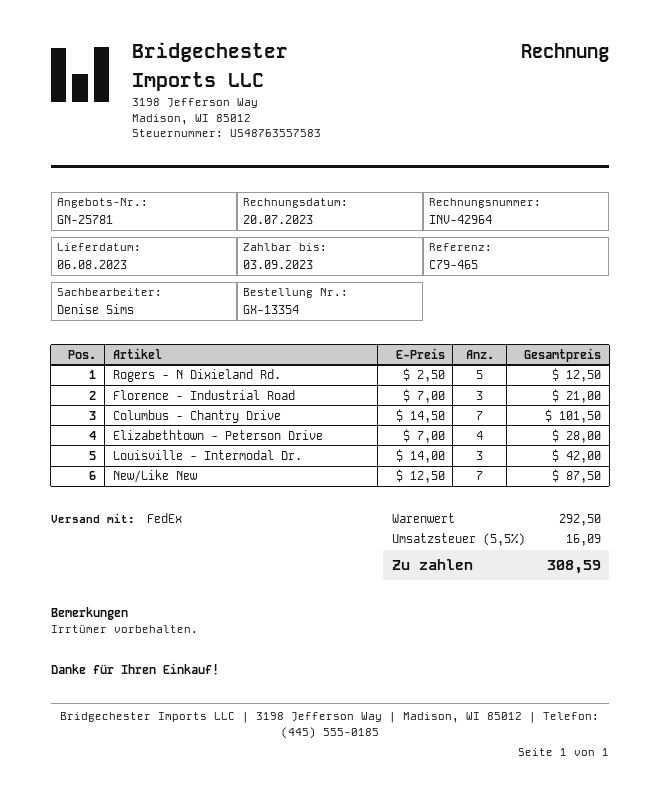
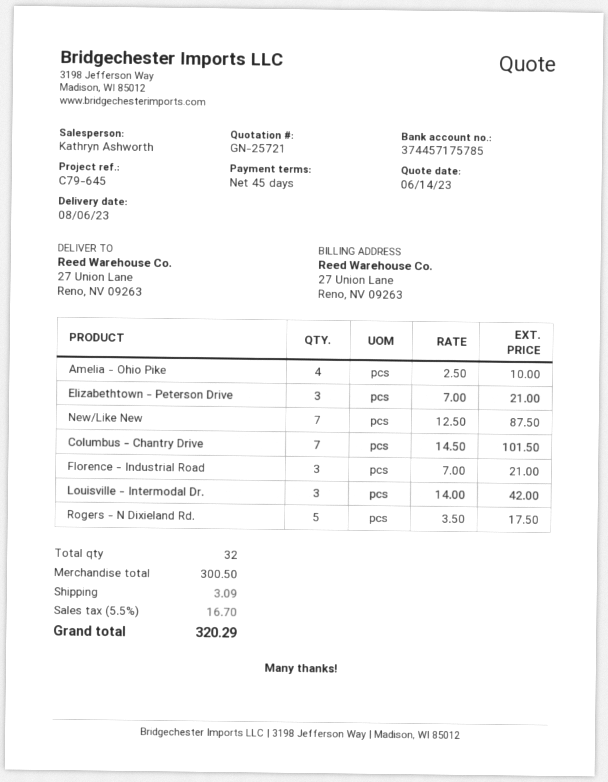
quote number: GN-25781 -> GN-25721
reference: C79-465 -> C79-645
sales rep: Denise Sims -> Kathryn Ashworth
Rogers - N Dixieland Rd.: 5 x 2.50 = 12.50 -> 5 x 3.50 = 17.50
Elizabethtown - Peterson Drive: 4 x 7.00 = 28.00 -> 3 x 7.00 = 21.00
Amelia - Ohio Pike: none -> 4 x 2.50 = 10.00
subtotal: 292.50 -> 300.50
shipping: none -> 3.09
tax: 5.5% = 16.09 -> 5.5% = 16.70
total: 308.59 -> 320.29

